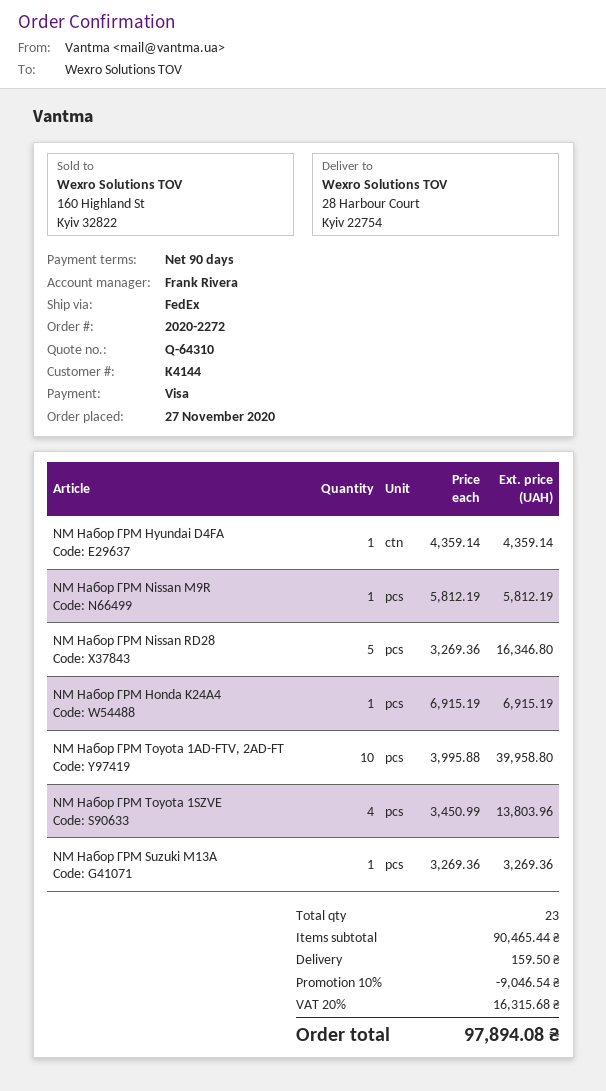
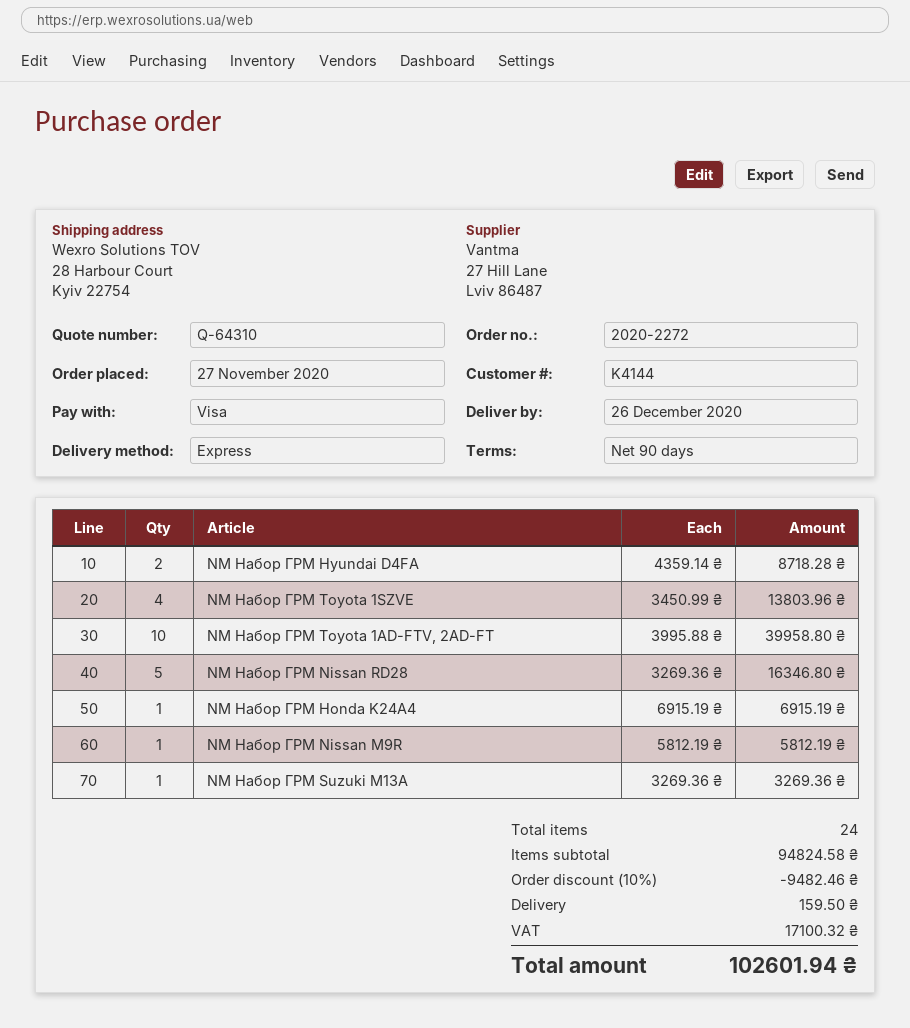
shipping method: FedEx -> express
NM Набор ГРМ Hyundai D4FA: 1 x 4359.14 = 4359.14 -> 2 x 4359.14 = 8718.28
total quantity: 23 -> 24
subtotal: 90465.44 -> 94824.58
discount: 10% = 9046.54 -> 10% = 9482.46
tax: 16315.68 -> 17100.32
total: 97894.08 -> 102601.94

